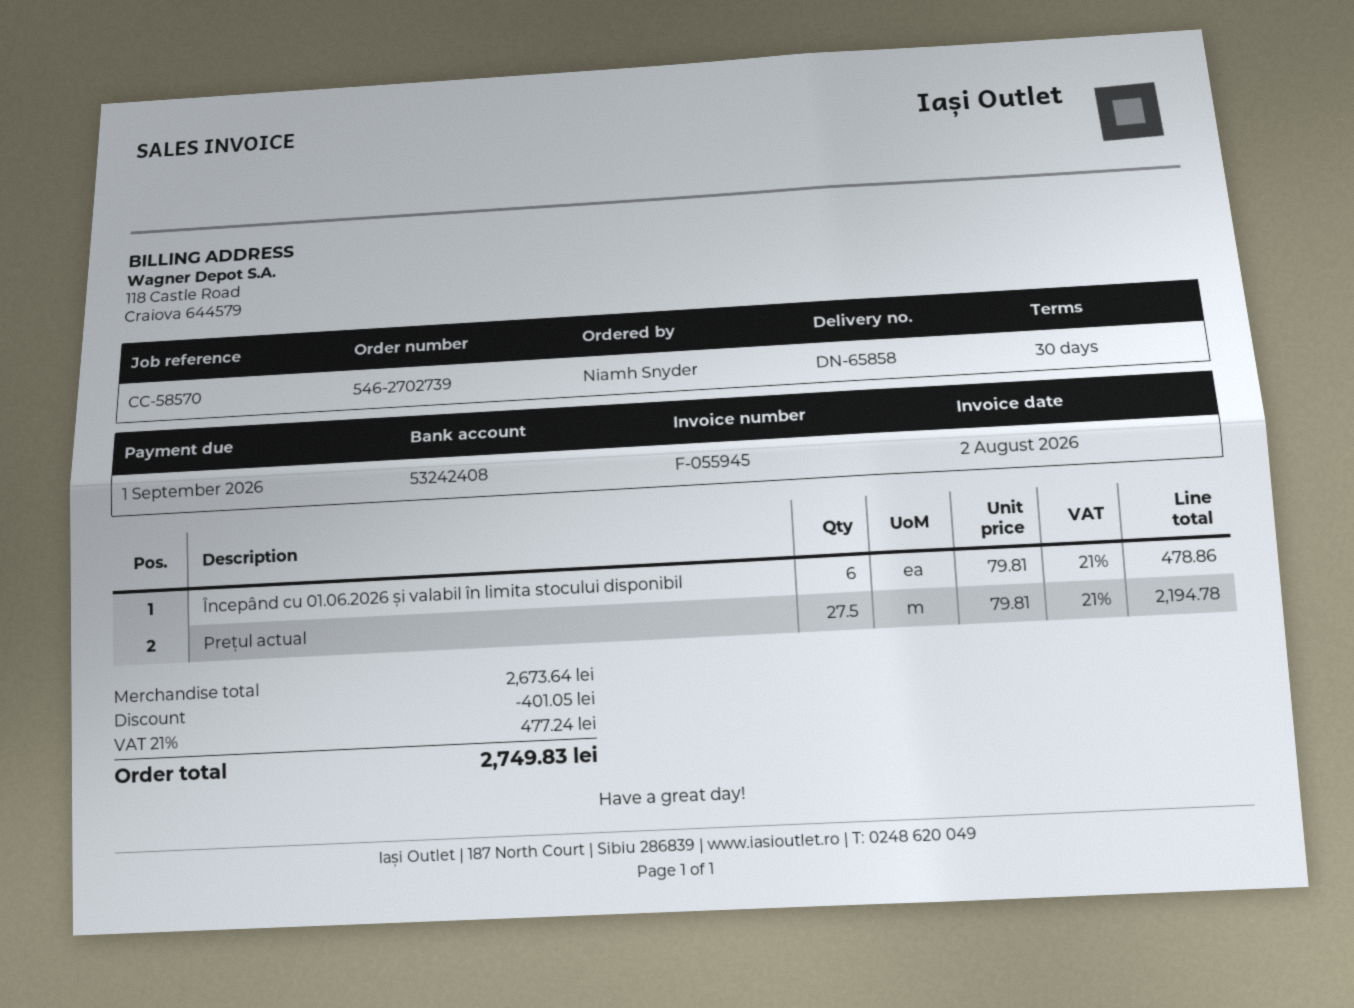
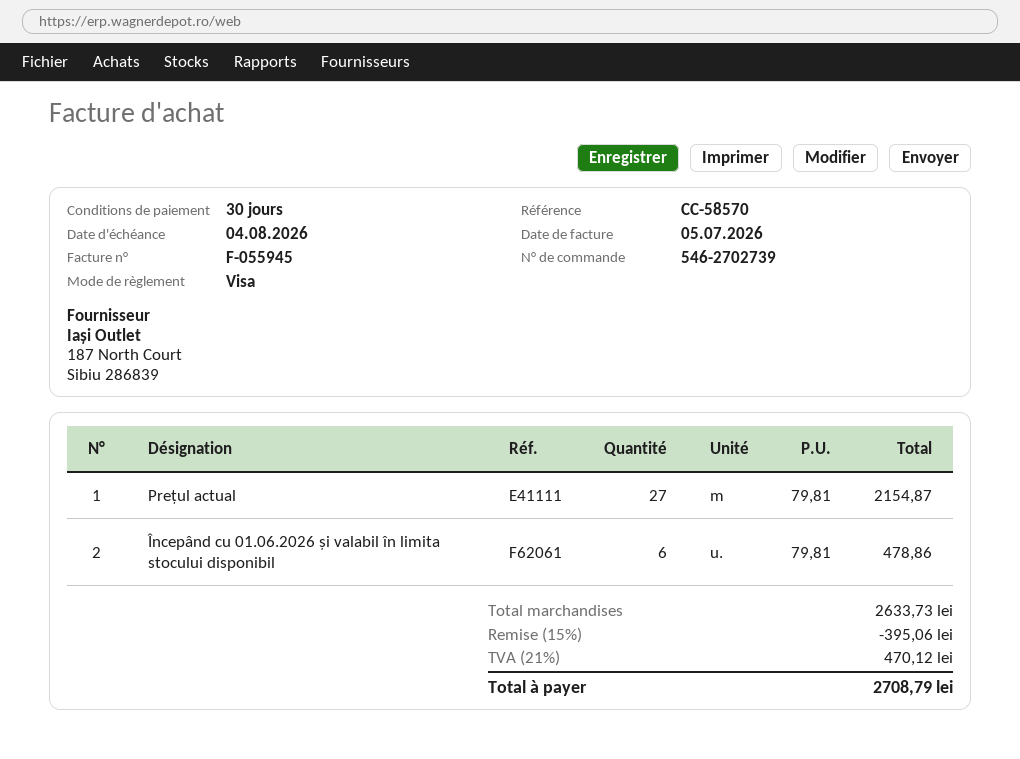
invoice date: 2026-08-02 -> 2026-07-05
due date: 2026-09-01 -> 2026-08-04
Prețul actual: 27.5 x 79.81 = 2194.78 -> 27 x 79.81 = 2154.87
subtotal: 2673.64 -> 2633.73
discount: 401.05 -> 395.06
tax: 21% = 477.24 -> 21% = 470.12
total: 2749.83 -> 2708.79

